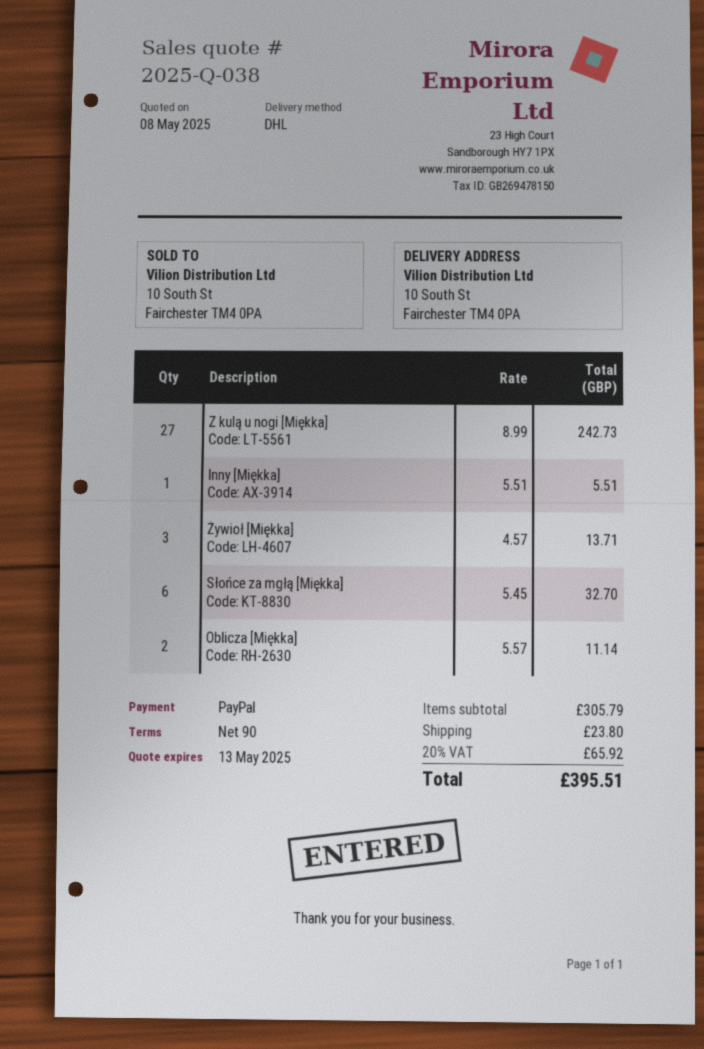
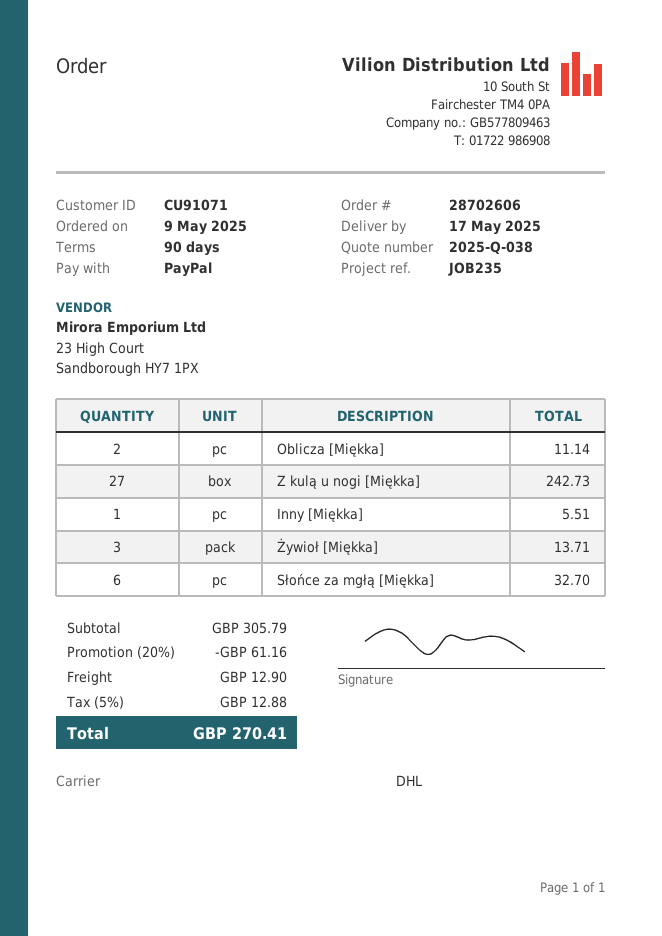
discount: none -> 20% = 61.16
shipping: 23.80 -> 12.90
tax: 20% = 65.92 -> 5% = 12.88
total: 395.51 -> 270.41

